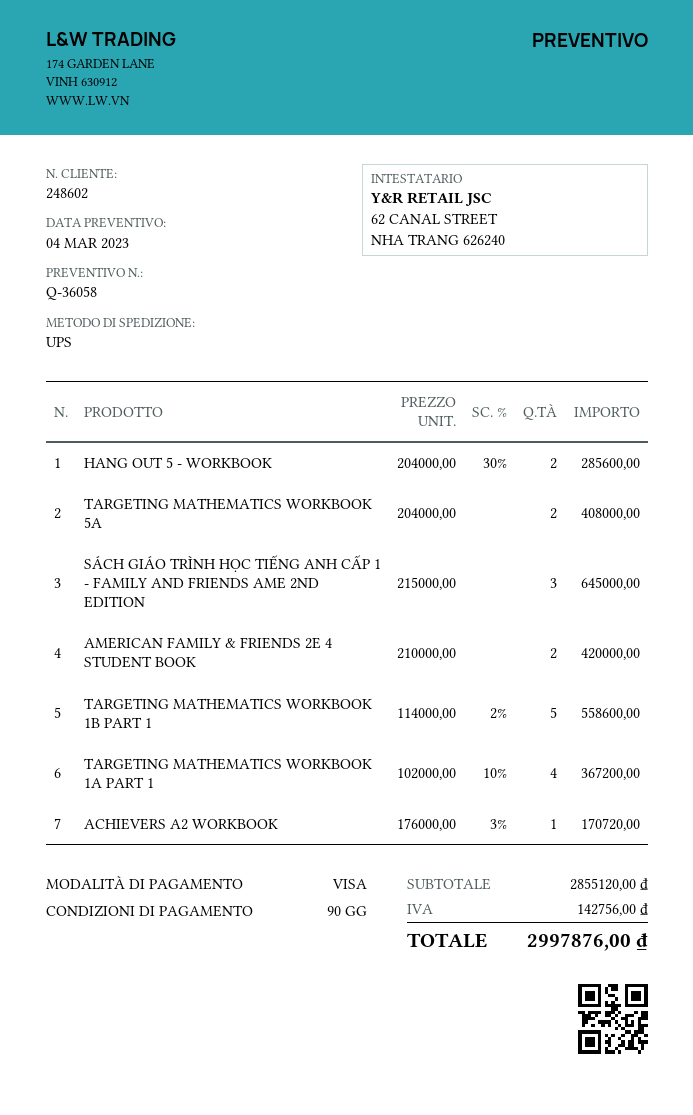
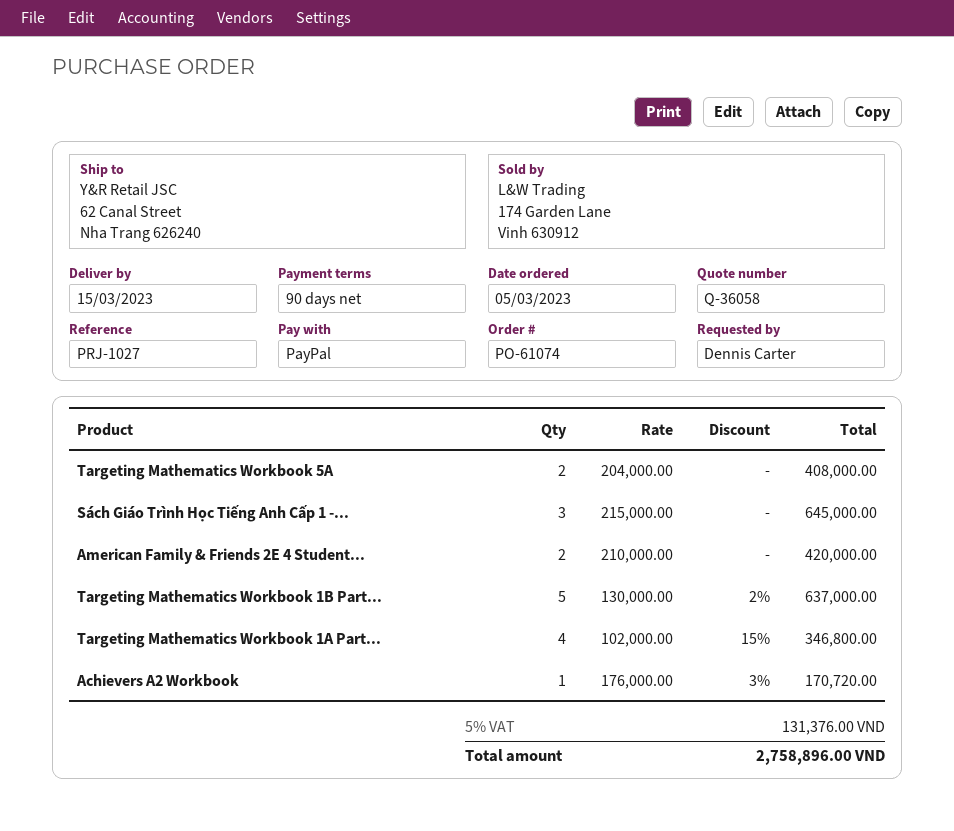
payment method: Visa -> PayPal
HANG OUT 5 - WORKBOOK: 2 x 204000.00 - 30% = 285600.00 -> none
TARGETING MATHEMATICS WORKBOOK 1B PART 1: 5 x 114000.00 - 2% = 558600.00 -> 5 x 130000.00 - 2% = 637000.00
TARGETING MATHEMATICS WORKBOOK 1A PART 1: 4 x 102000.00 - 10% = 367200.00 -> 4 x 102000.00 - 15% = 346800.00
tax: 142756.00 -> 131376.00
total: 2997876.00 -> 2758896.00

